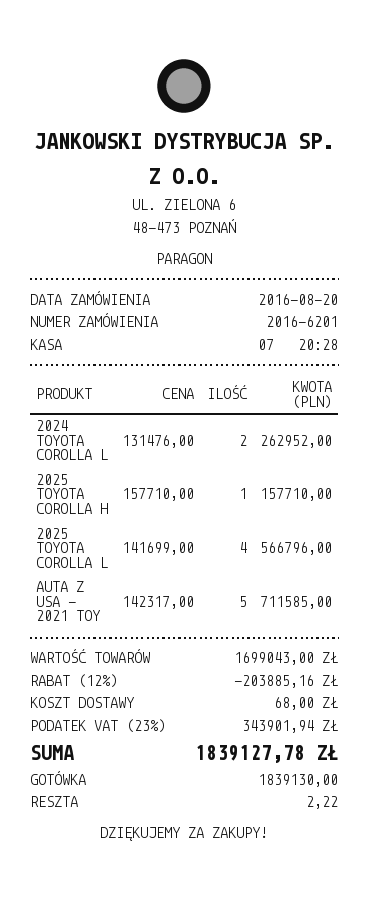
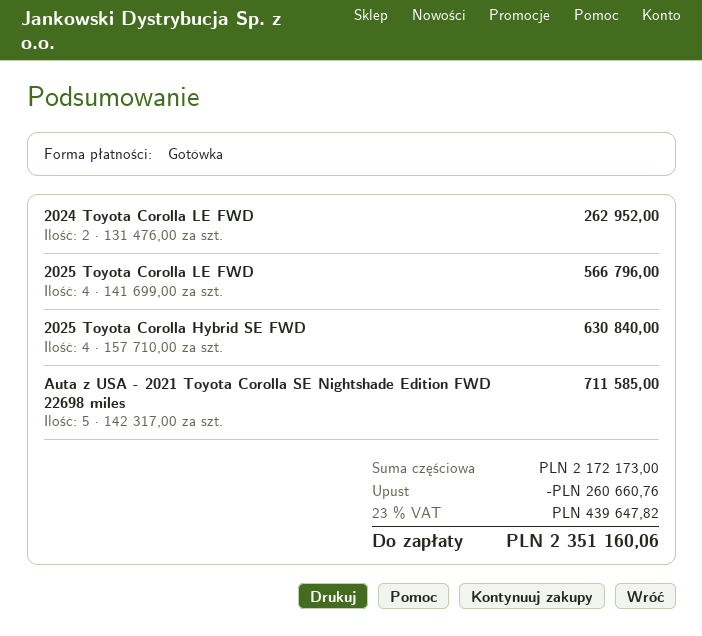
2025 TOYOTA COROLLA H: 1 x 157710.00 = 157710.00 -> 4 x 157710.00 = 630840.00
subtotal: 1699043.00 -> 2172173.00
discount: 203885.16 -> 260660.76
shipping: 68.00 -> none
tax: 23% = 343901.94 -> 23% = 439647.82
total: 1839127.78 -> 2351160.06

